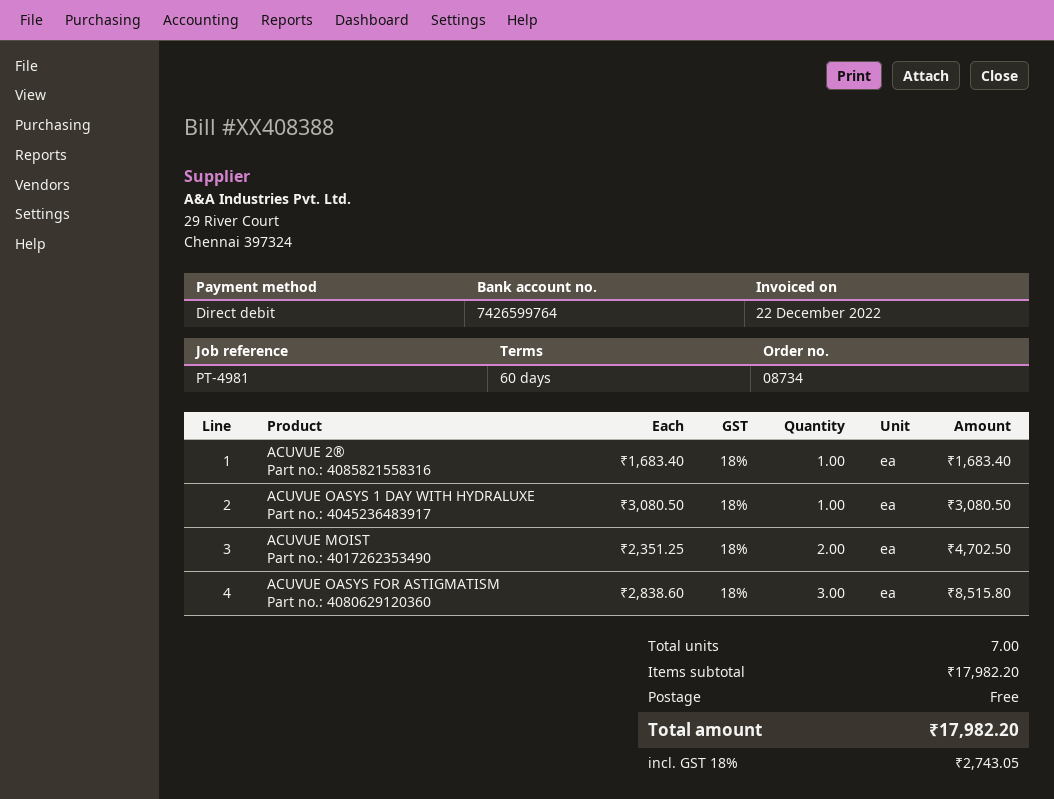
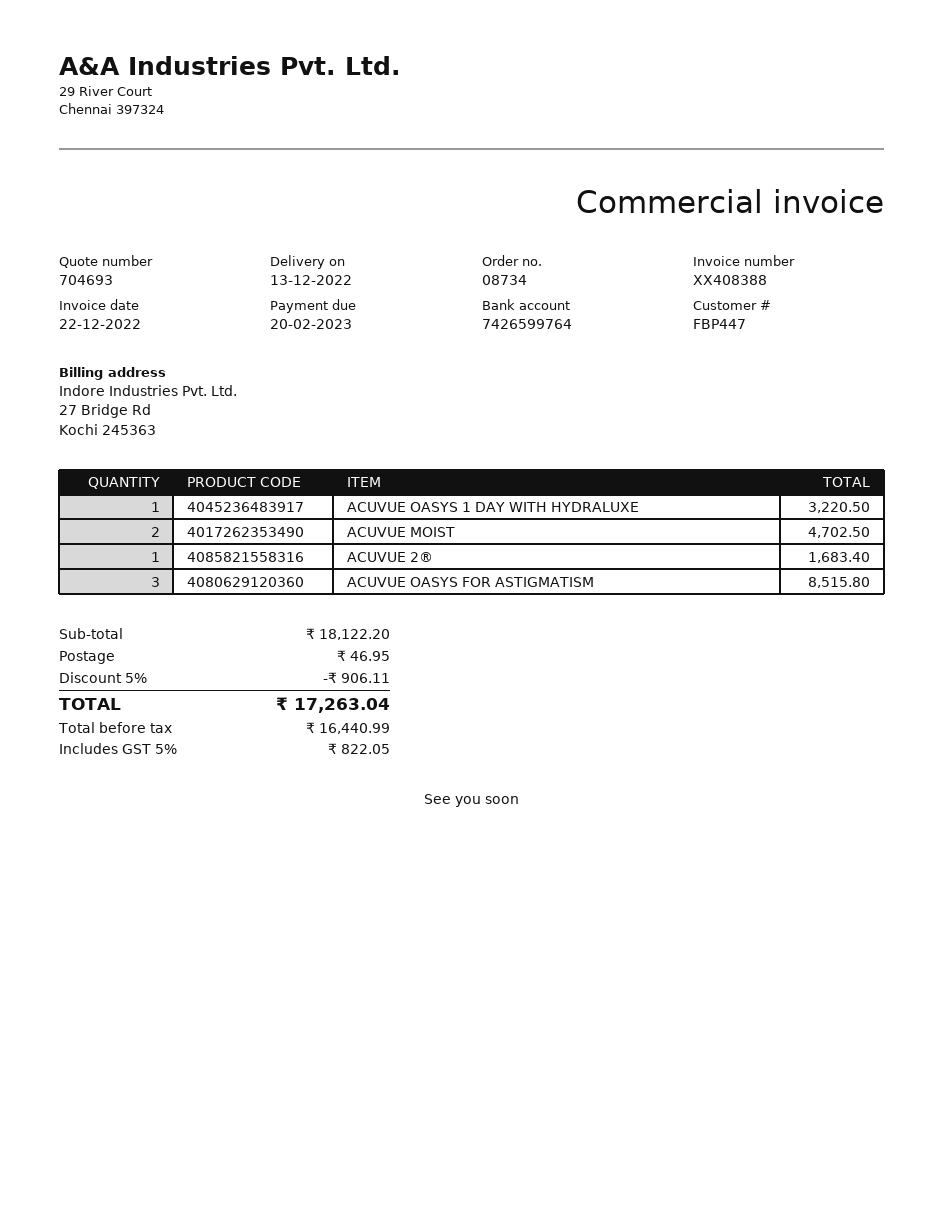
ACUVUE OASYS 1 DAY WITH HYDRALUXE: 1 for 3080.50 -> 1 for 3220.50
subtotal: 17982.20 -> 18122.20
discount: none -> 5% = 906.11
shipping: 0.00 -> 46.95
tax: 18% = 2743.05 -> 5% = 822.05
total: 17982.20 -> 17263.04

